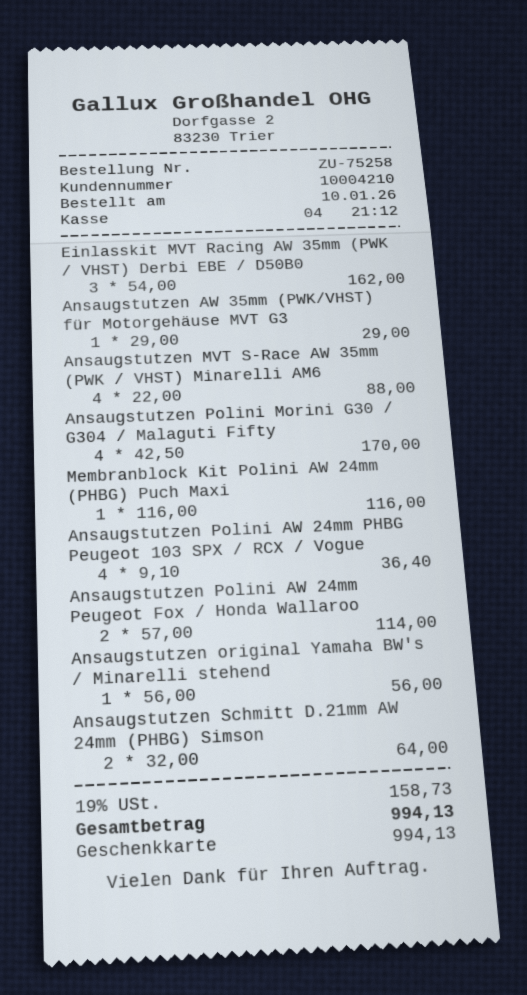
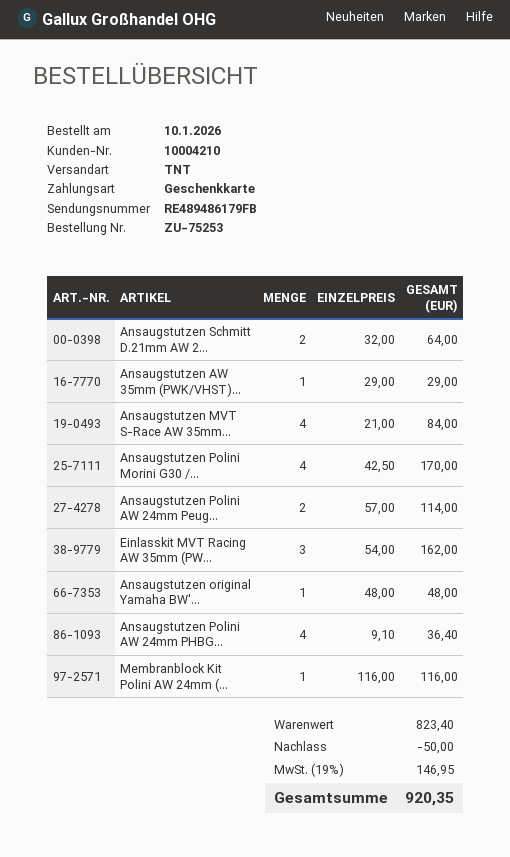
order number: ZU-75258 -> ZU-75253
Ansaugstutzen MVT S-Race AW 35mm (PWK / VHST) Minarelli AM6: 4 x 22.00 = 88.00 -> 4 x 21.00 = 84.00
Ansaugstutzen original Yamaha BW's / Minarelli stehend: 1 x 56.00 = 56.00 -> 1 x 48.00 = 48.00
discount: none -> 50.00
tax: 19% = 158.73 -> 19% = 146.95
total: 994.13 -> 920.35

